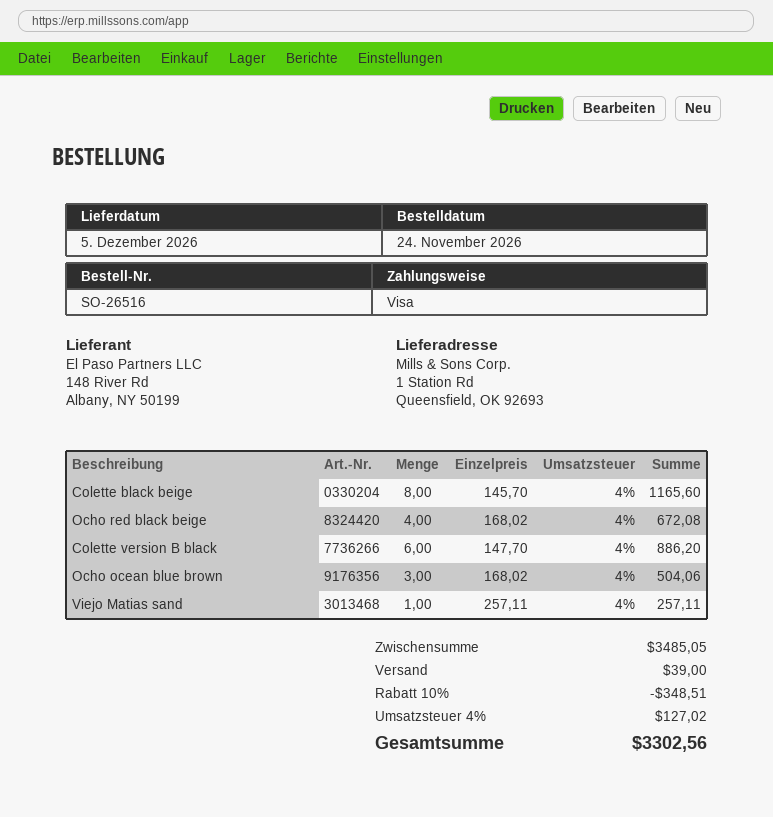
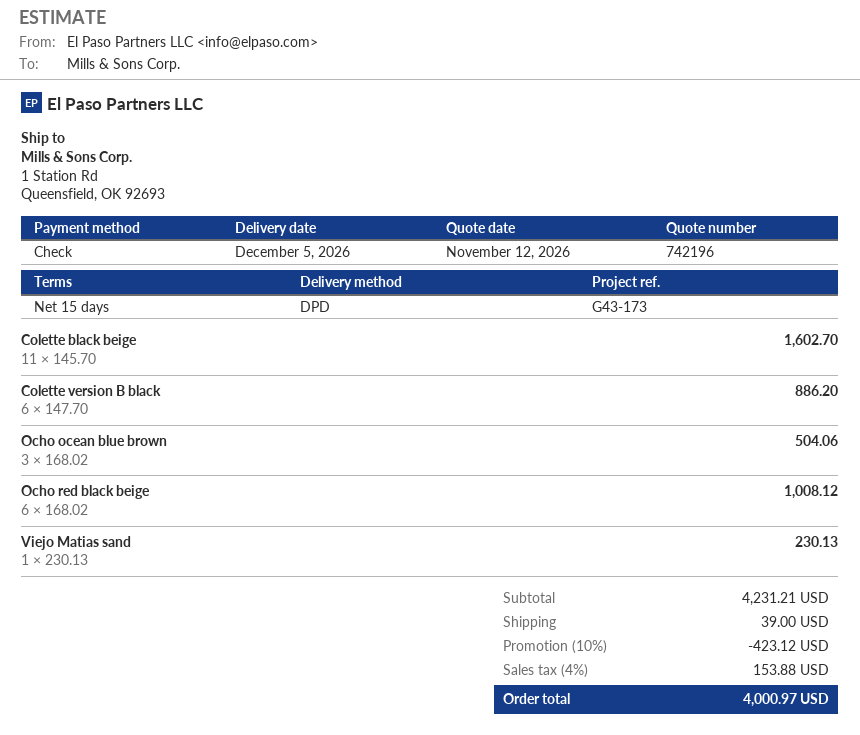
payment method: Visa -> cheque
Colette black beige: 8 x 145.70 = 1165.60 -> 11 x 145.70 = 1602.70
Ocho red black beige: 4 x 168.02 = 672.08 -> 6 x 168.02 = 1008.12
Viejo Matias sand: 1 x 257.11 = 257.11 -> 1 x 230.13 = 230.13
subtotal: 3485.05 -> 4231.21
discount: 10% = 348.51 -> 10% = 423.12
tax: 4% = 127.02 -> 4% = 153.88
total: 3302.56 -> 4000.97

